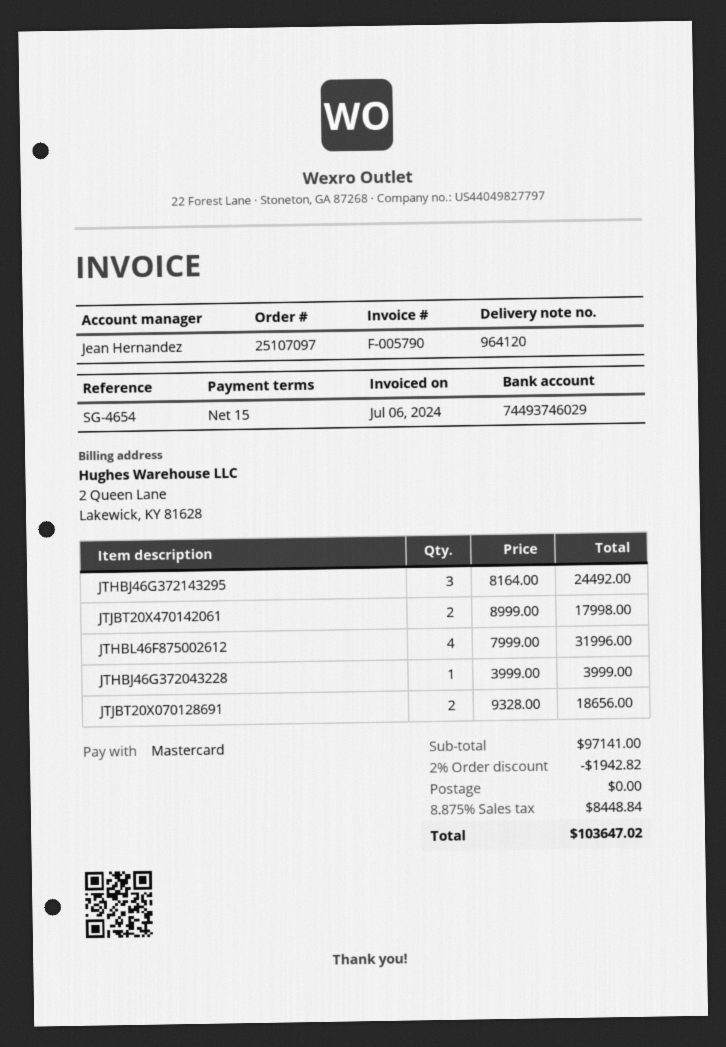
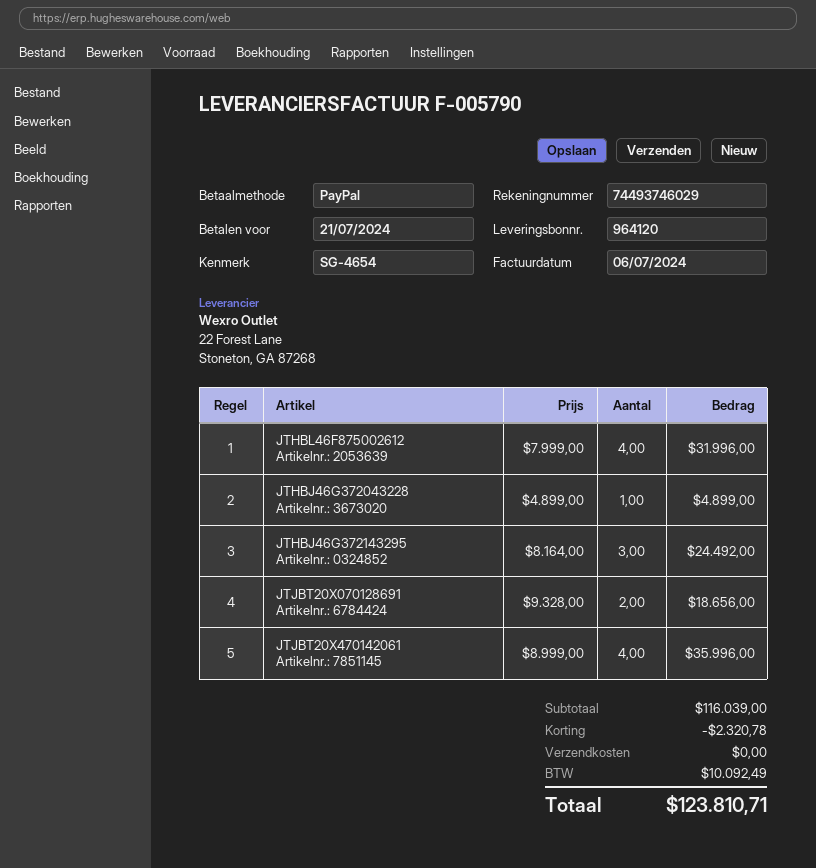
payment method: Mastercard -> PayPal
JTJBT20X470142061: 2 x 8999.00 = 17998.00 -> 4 x 8999.00 = 35996.00
JTHBJ46G372043228: 1 x 3999.00 = 3999.00 -> 1 x 4899.00 = 4899.00
subtotal: 97141.00 -> 116039.00
discount: 1942.82 -> 2320.78
tax: 8448.84 -> 10092.49
total: 103647.02 -> 123810.71

